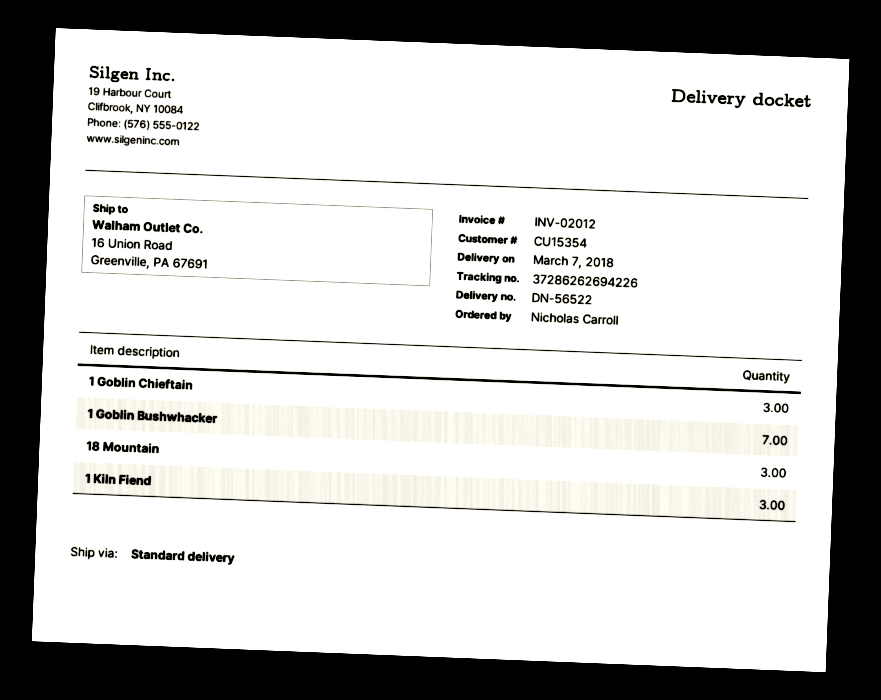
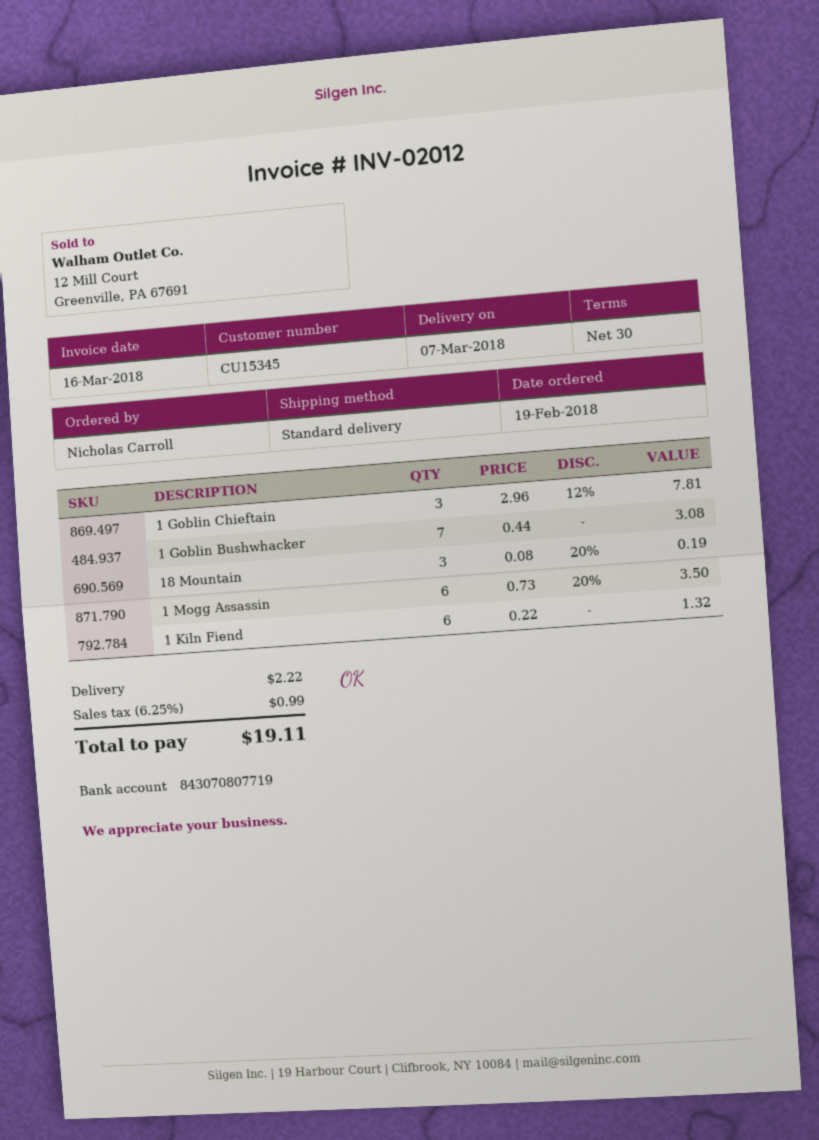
customer number: CU15354 -> CU15345
1 Kiln Fiend: 3 -> 6
1 Mogg Assassin: none -> 6

